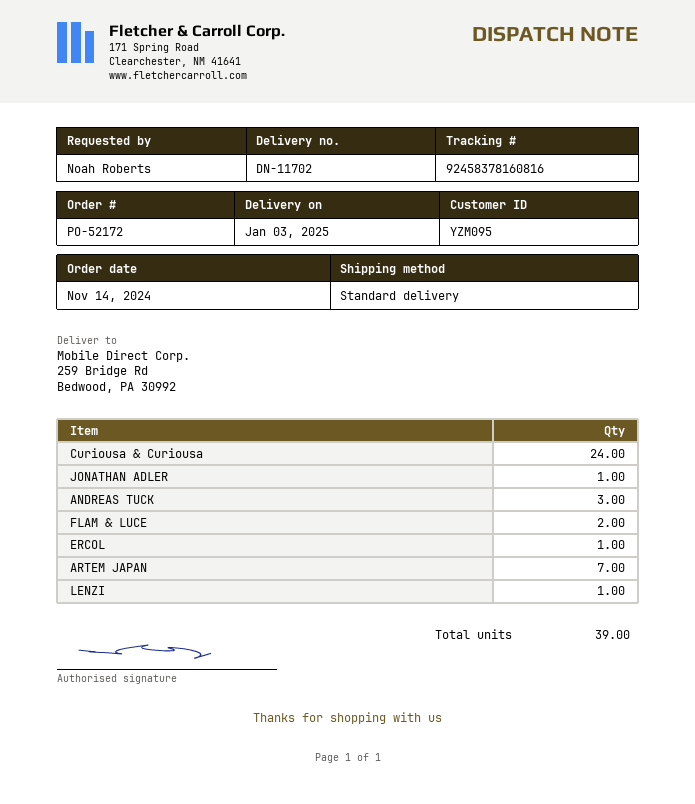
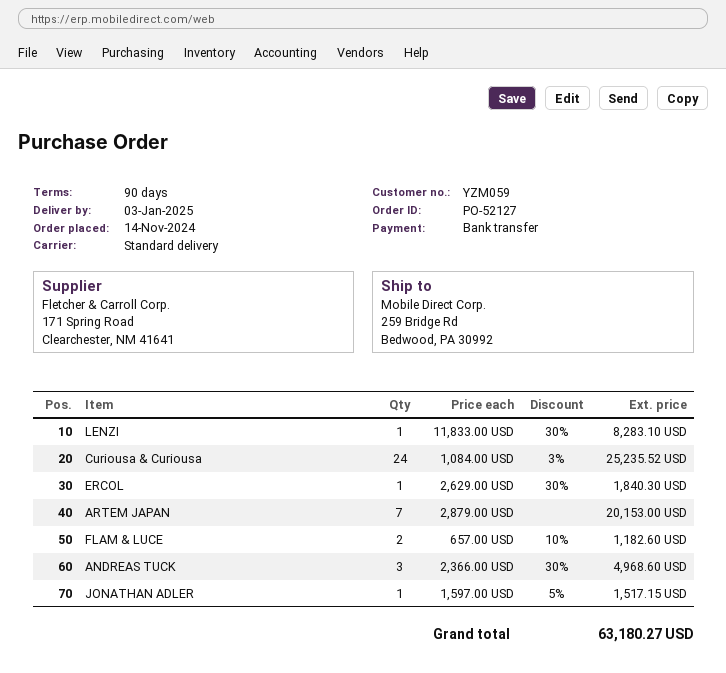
order number: PO-52172 -> PO-52127
customer number: YZM095 -> YZM059

